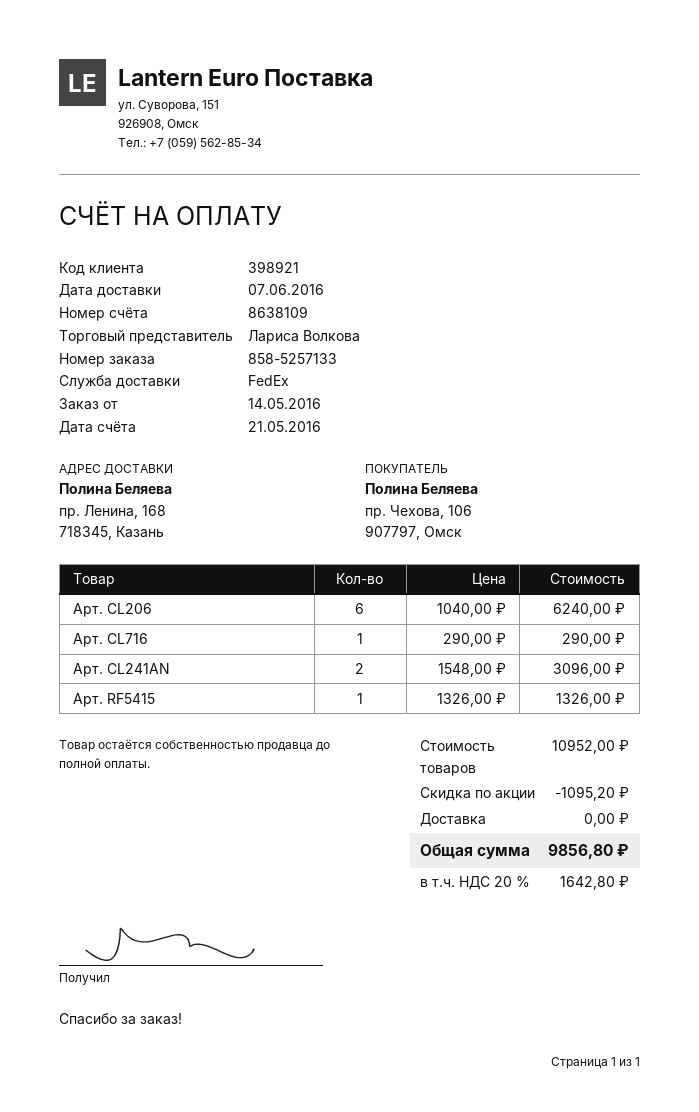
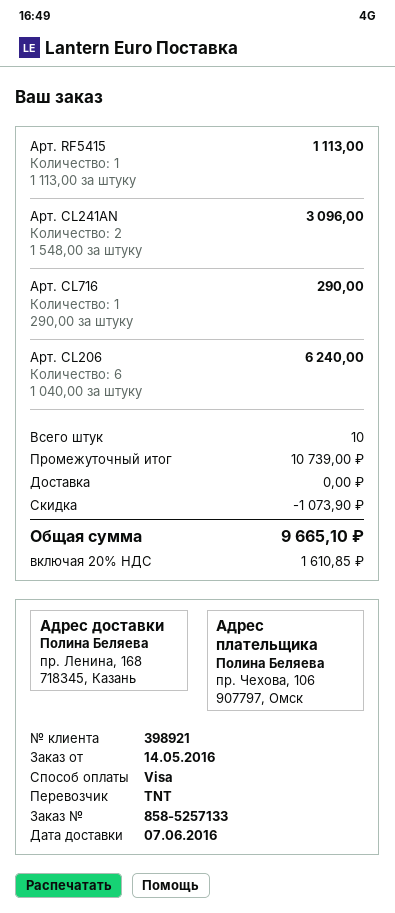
shipping method: FedEx -> TNT
Арт. RF5415: 1 x 1326.00 = 1326.00 -> 1 x 1113.00 = 1113.00
subtotal: 10952.00 -> 10739.00
discount: 1095.20 -> 1073.90
tax: 20% = 1642.80 -> 20% = 1610.85
total: 9856.80 -> 9665.10

